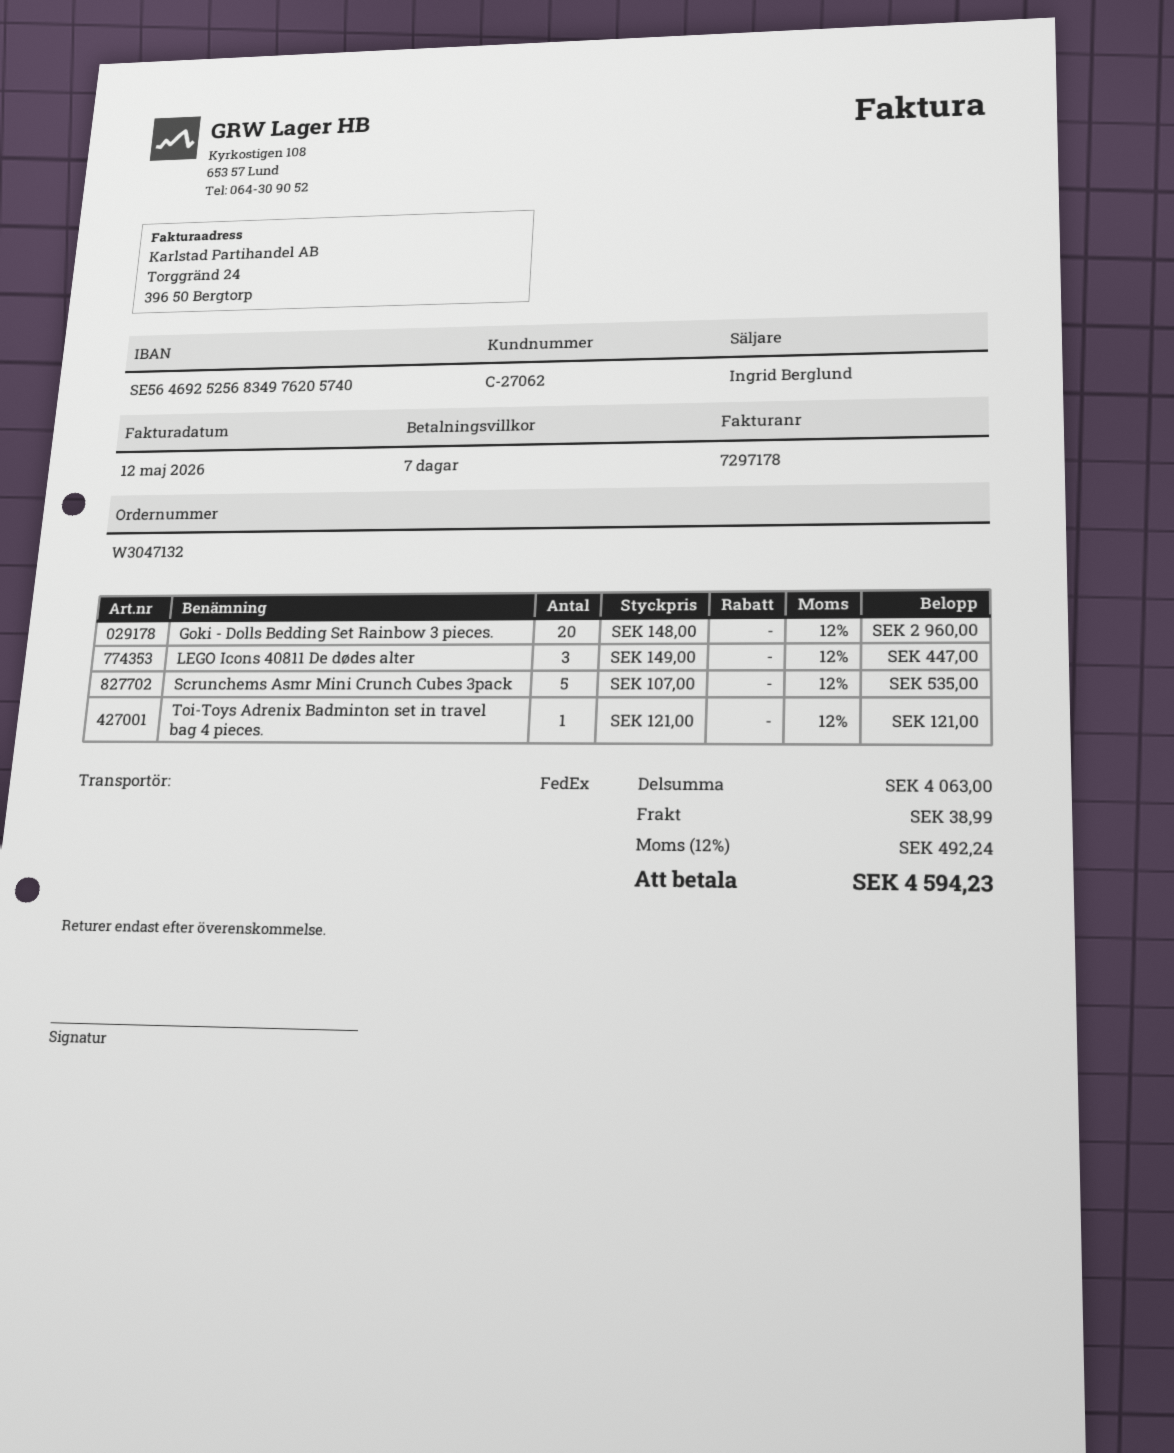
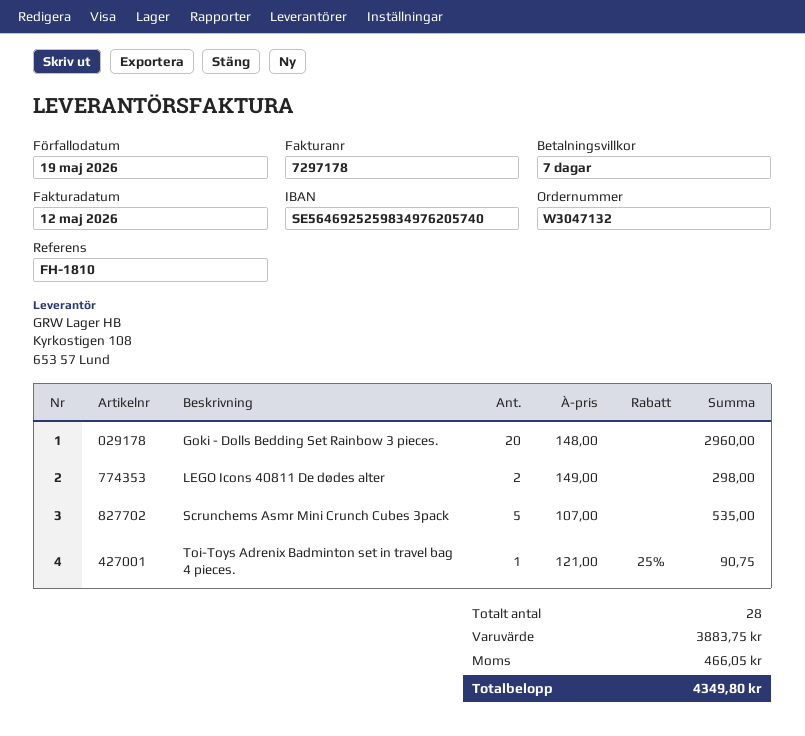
bank account: SE5646925256834976205740 -> SE5646925259834976205740
LEGO Icons 40811 De dødes alter: 3 x 149.00 = 447.00 -> 2 x 149.00 = 298.00
Toi-Toys Adrenix Badminton set in travel bag 4 pieces.: 1 x 121.00 = 121.00 -> 1 x 121.00 - 25% = 90.75
subtotal: 4063.00 -> 3883.75
shipping: 38.99 -> none
tax: 492.24 -> 466.05
total: 4594.23 -> 4349.80

